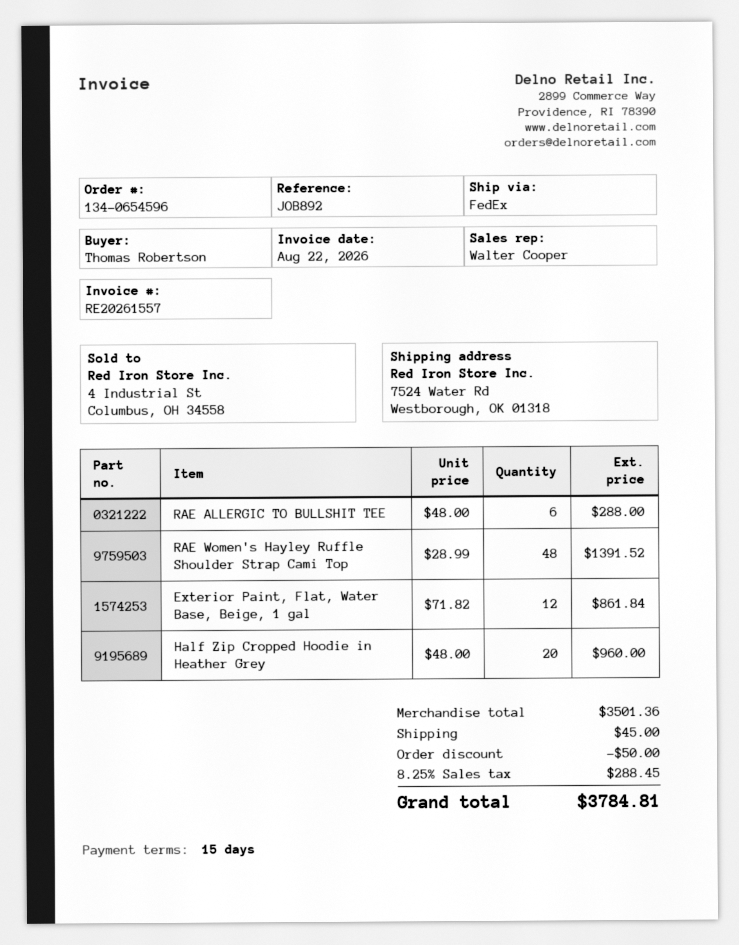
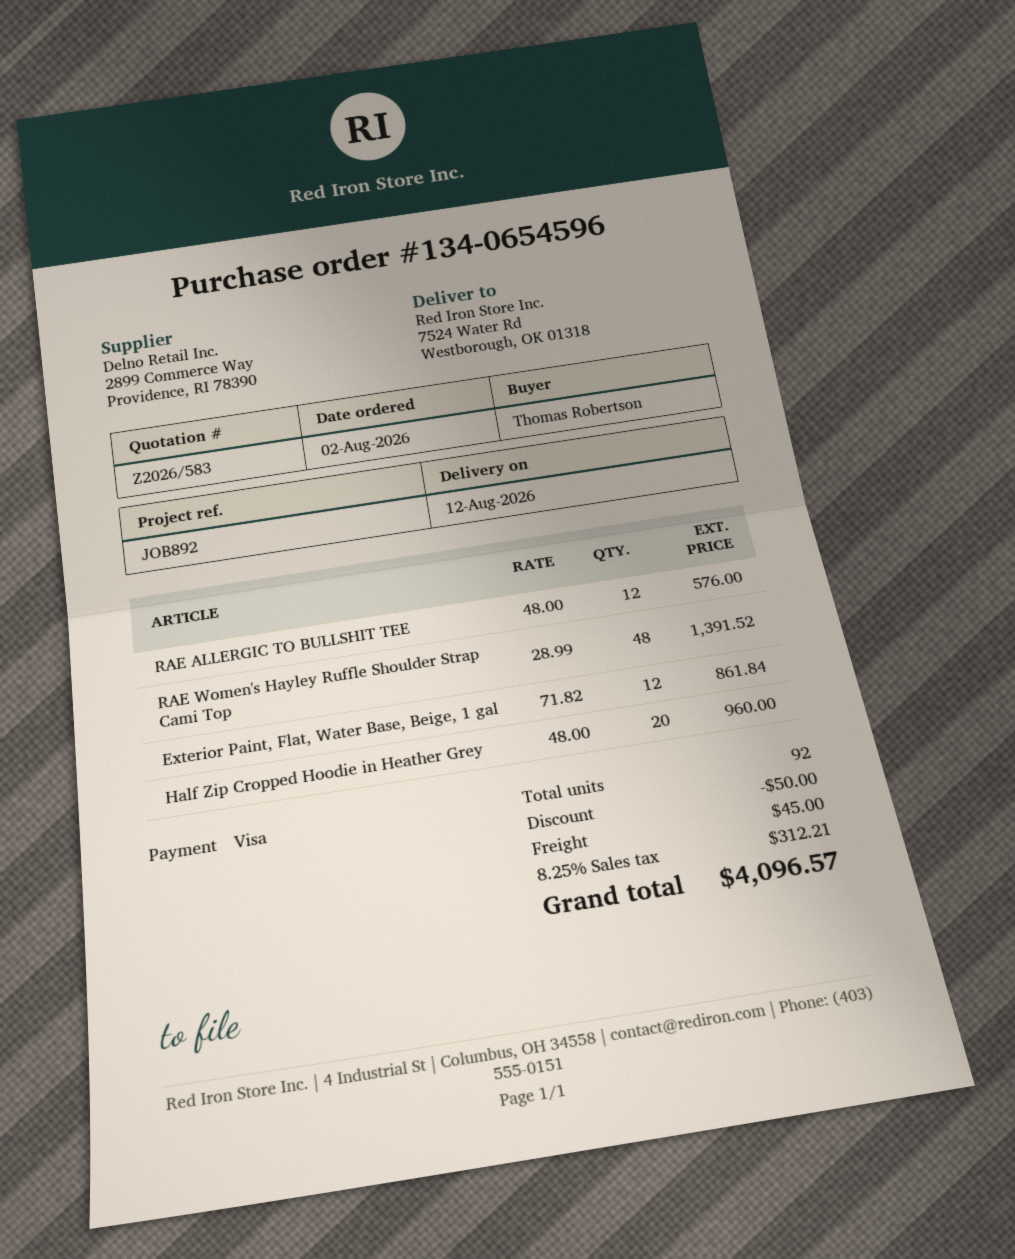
RAE ALLERGIC TO BULLSHIT TEE: 6 x 48.00 = 288.00 -> 12 x 48.00 = 576.00
tax: 8.25% = 288.45 -> 8.25% = 312.21
total: 3784.81 -> 4096.57

